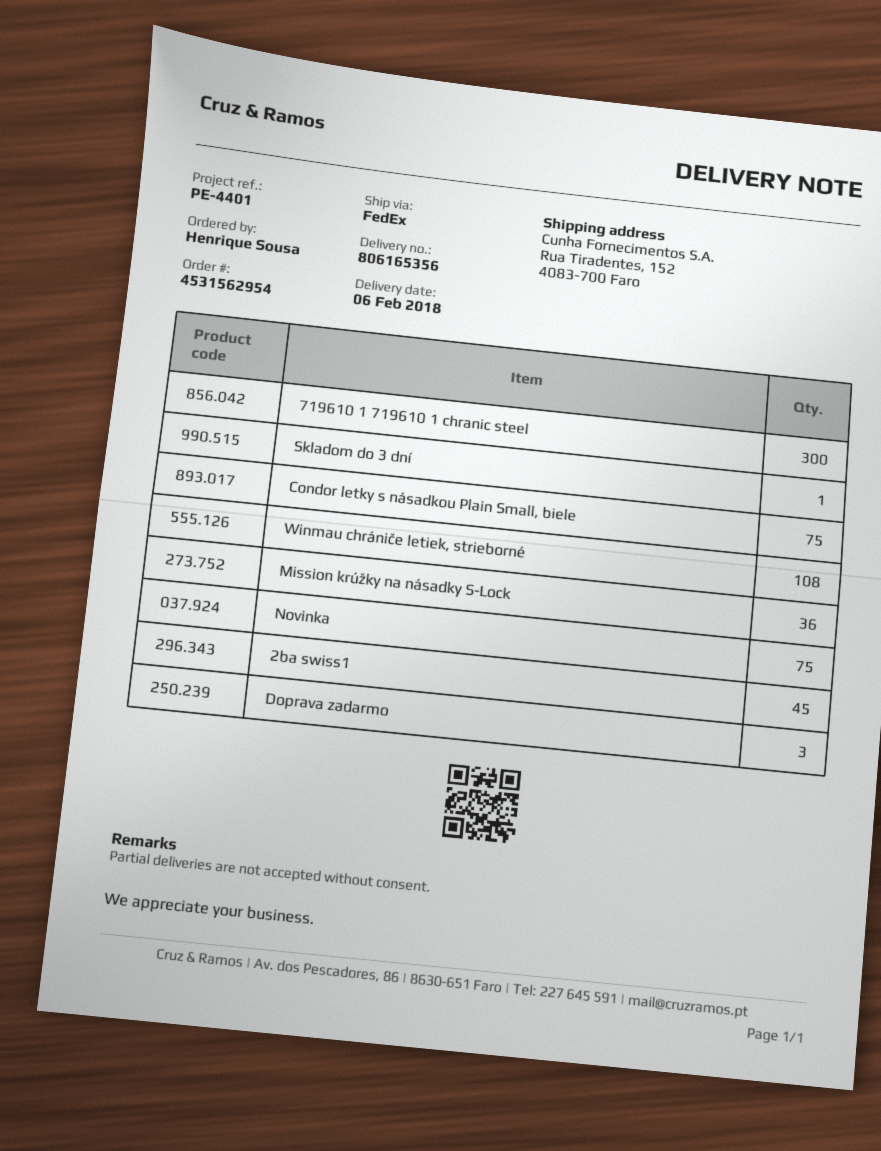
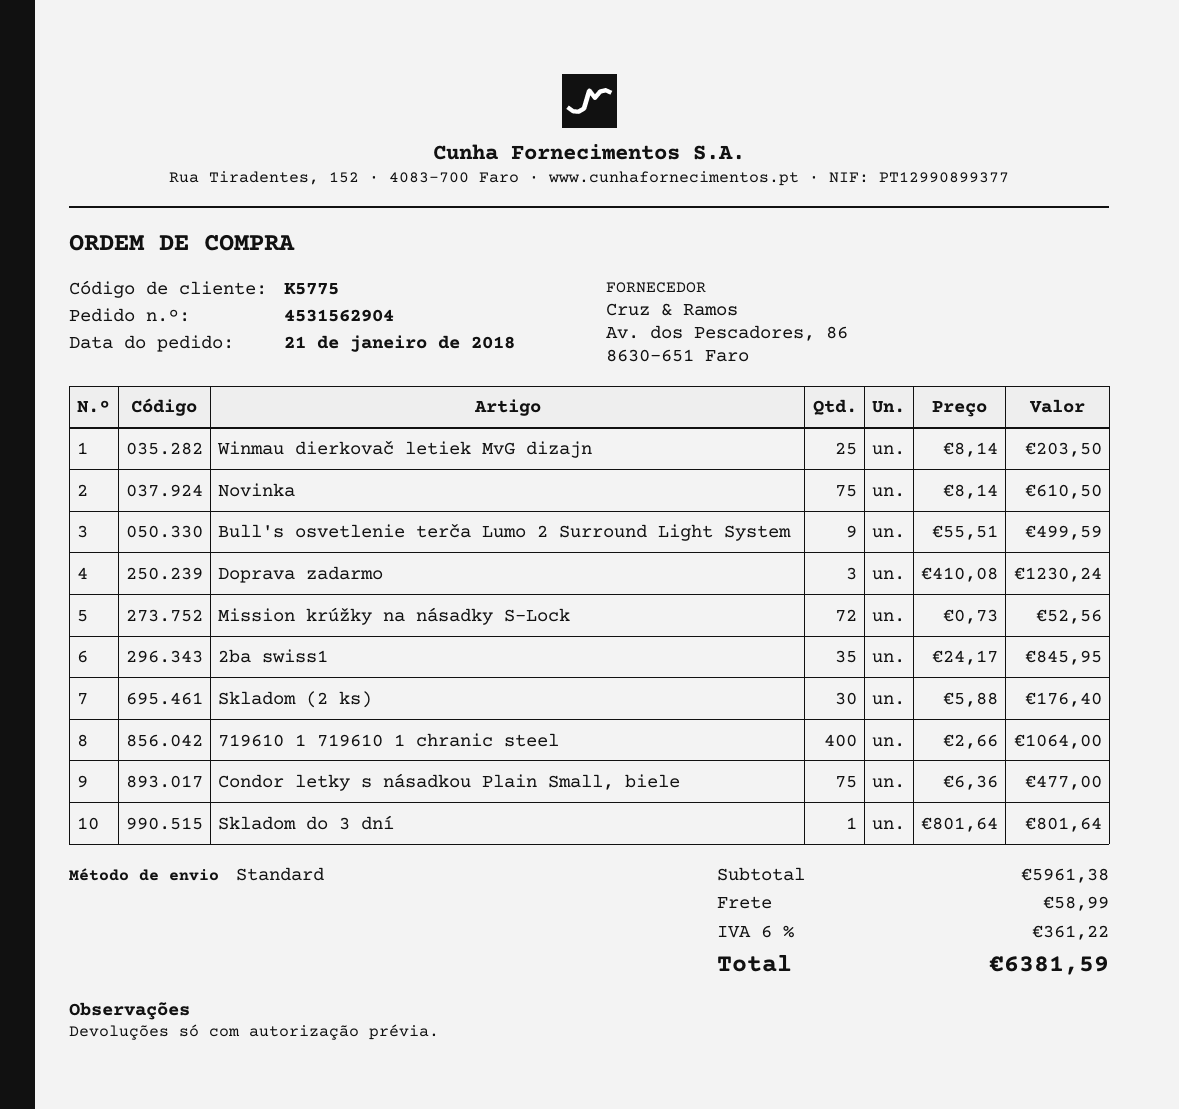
order number: 4531562954 -> 4531562904
shipping method: FedEx -> standard
719610 1 719610 1 chranic steel: 300 -> 400
Winmau chrániče letiek, strieborné: 108 -> none
Mission krúžky na násadky S-Lock: 36 -> 72
2ba swiss1: 45 -> 35
Winmau dierkovač letiek MvG dizajn: none -> 25
Bull's osvetlenie terča Lumo 2 Surround Light System: none -> 9
Skladom (2 ks): none -> 30

